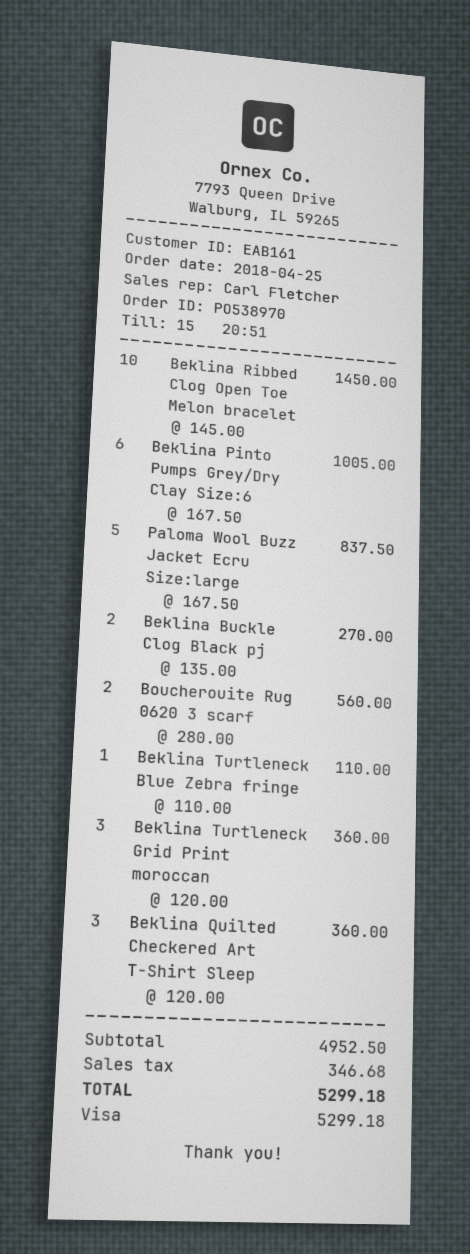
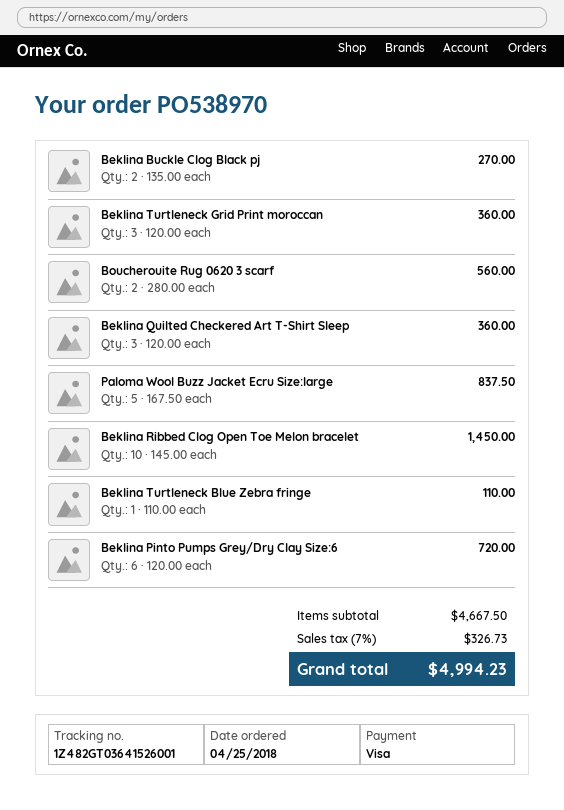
Beklina Pinto Pumps Grey/Dry Clay Size:6: 6 x 167.50 = 1005.00 -> 6 x 120.00 = 720.00
subtotal: 4952.50 -> 4667.50
tax: 346.68 -> 326.73
total: 5299.18 -> 4994.23

